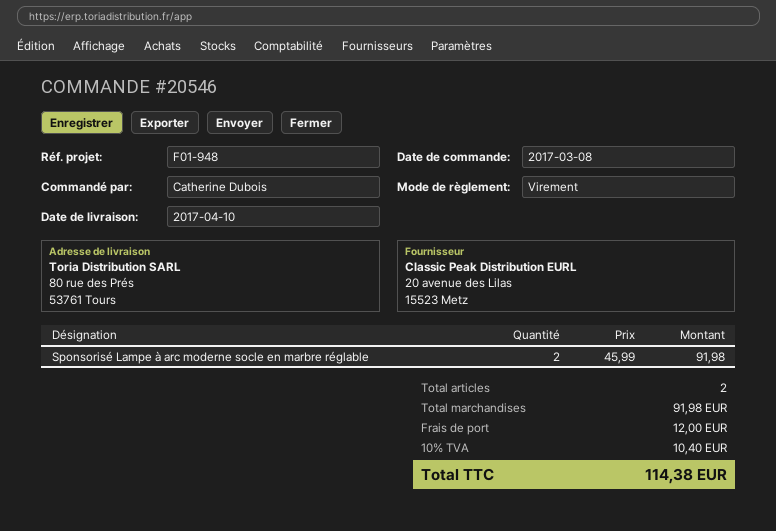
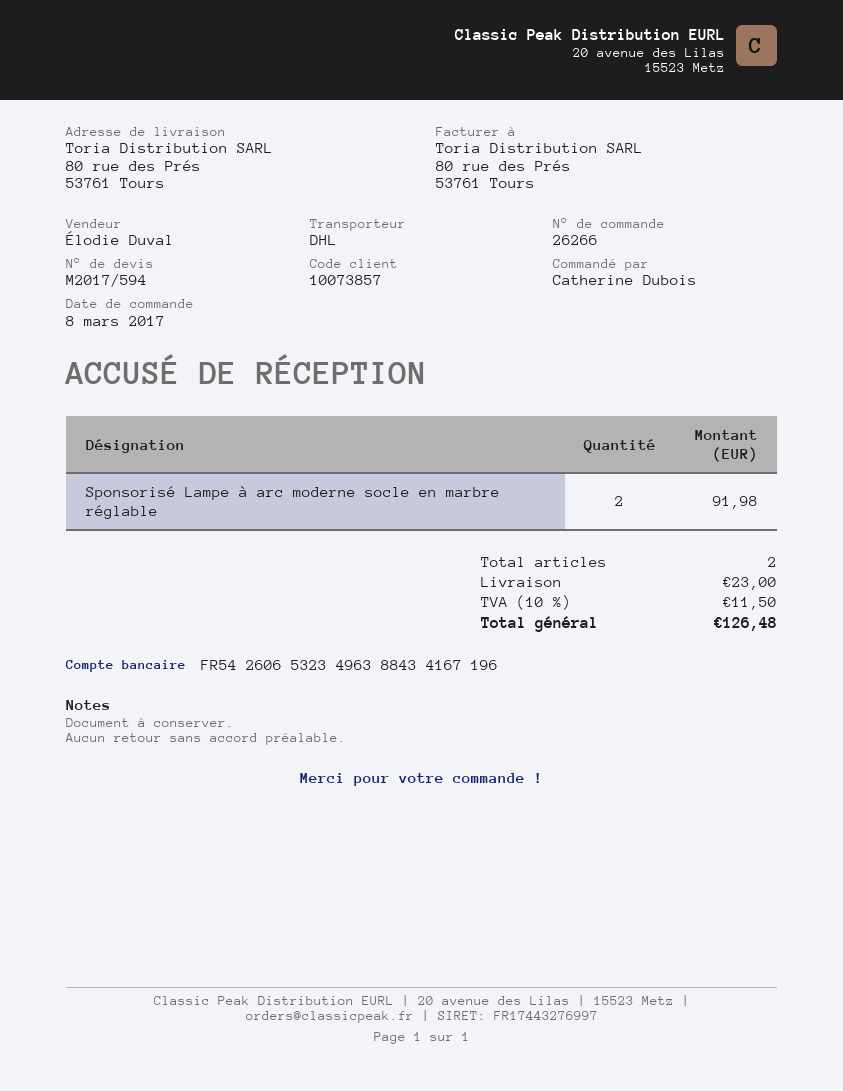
order number: 20546 -> 26266
shipping: 12.00 -> 23.00
tax: 10% = 10.40 -> 10% = 11.50
total: 114.38 -> 126.48

